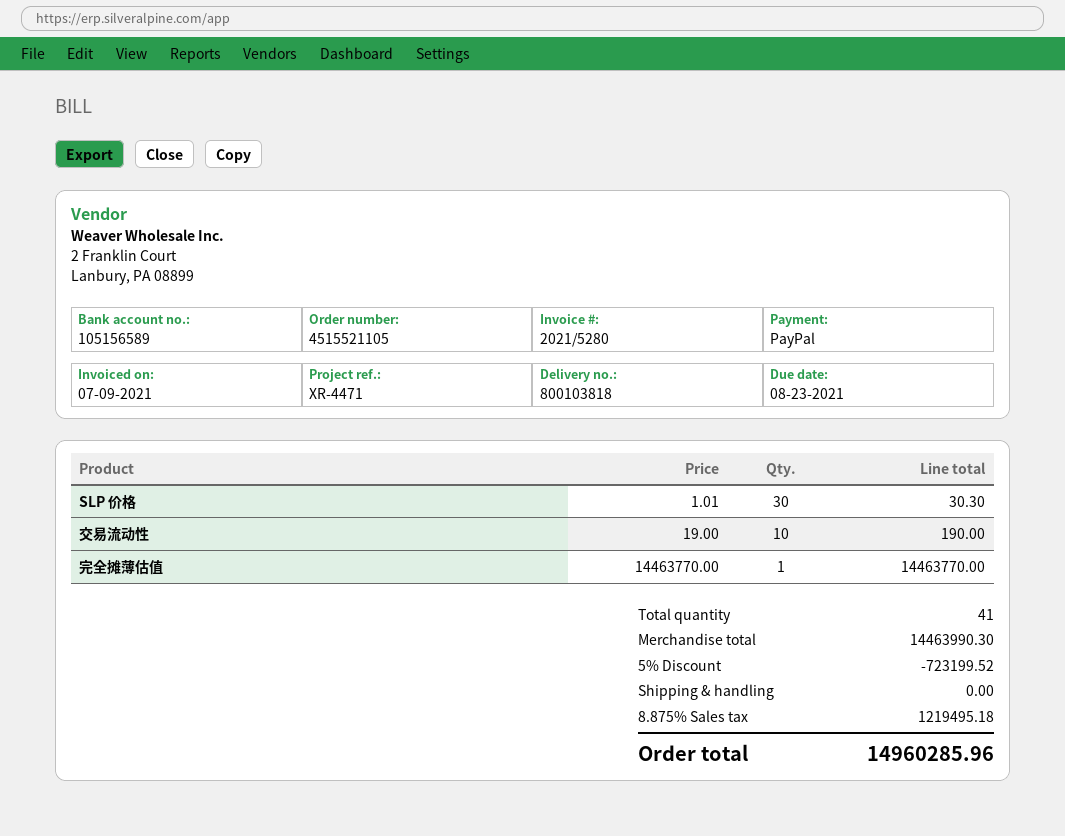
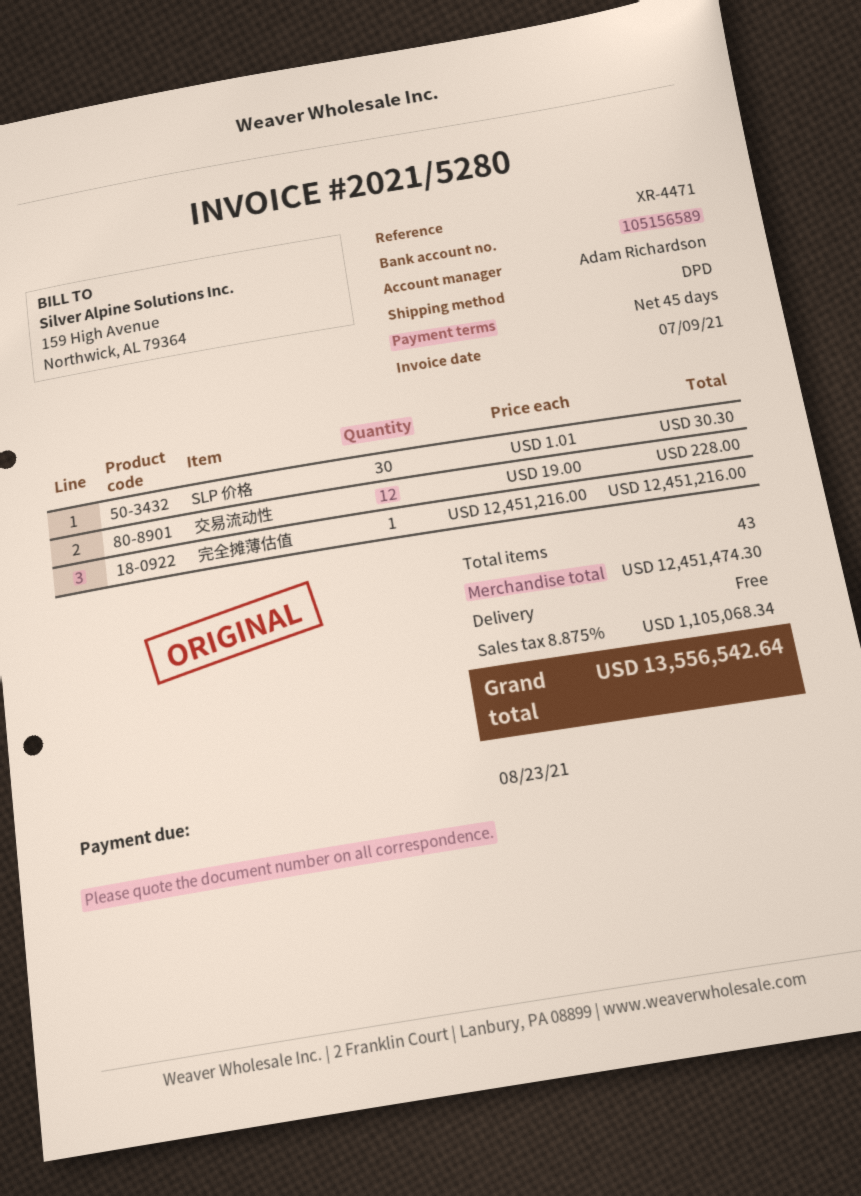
交易流动性: 10 x 19.00 = 190.00 -> 12 x 19.00 = 228.00
完全摊薄估值: 1 x 14463770.00 = 14463770.00 -> 1 x 12451216.00 = 12451216.00
total quantity: 41 -> 43
subtotal: 14463990.30 -> 12451474.30
discount: 5% = 723199.52 -> none
tax: 8.875% = 1219495.18 -> 8.875% = 1105068.34
total: 14960285.96 -> 13556542.64

